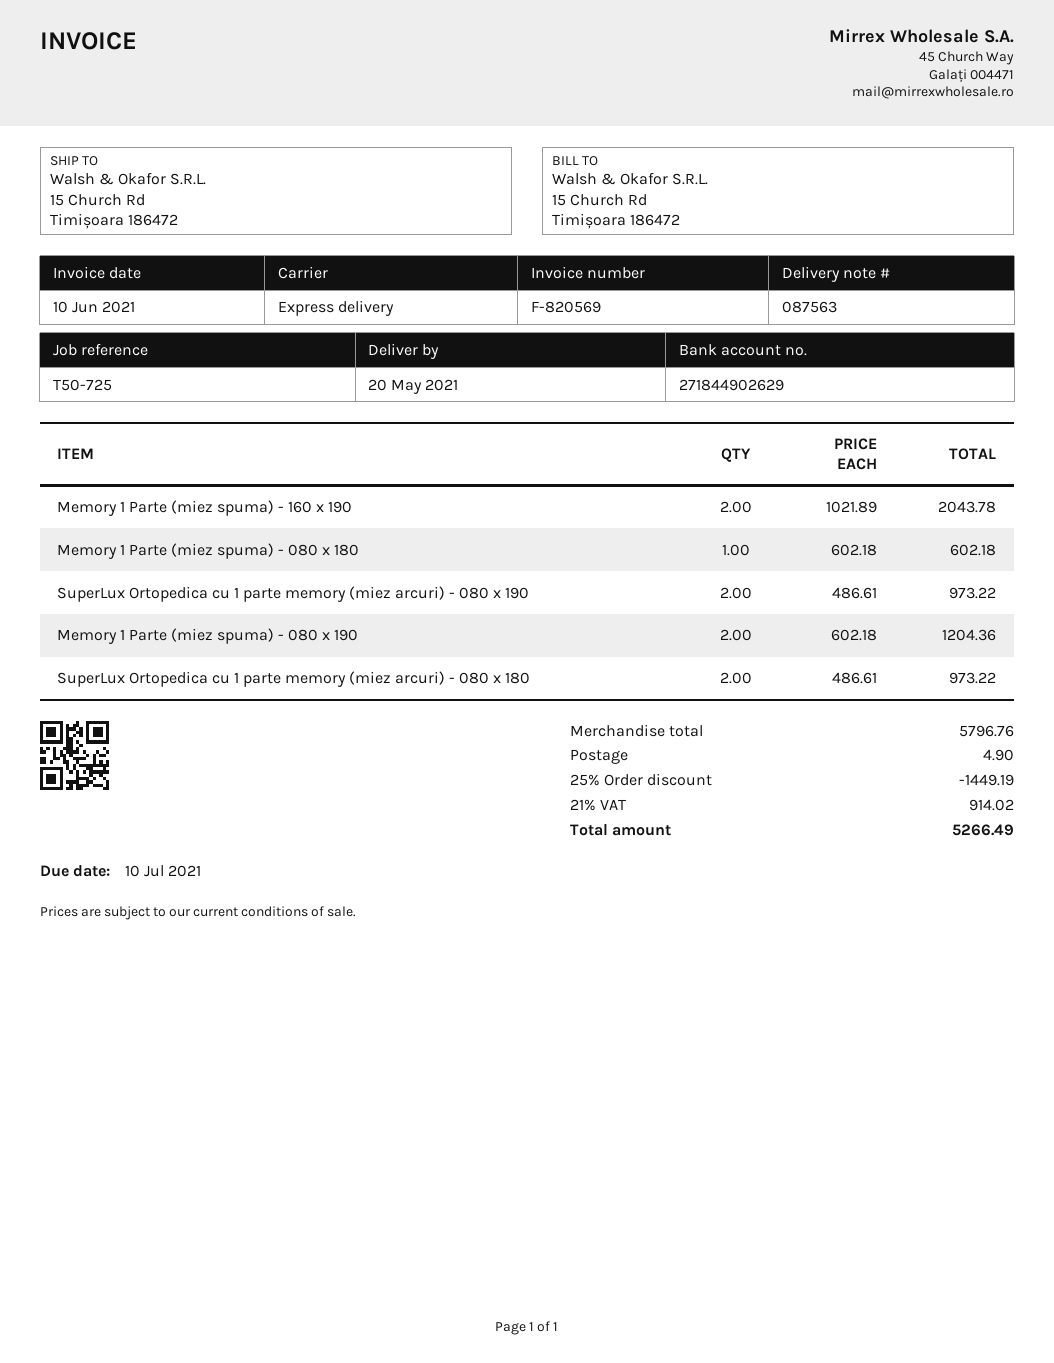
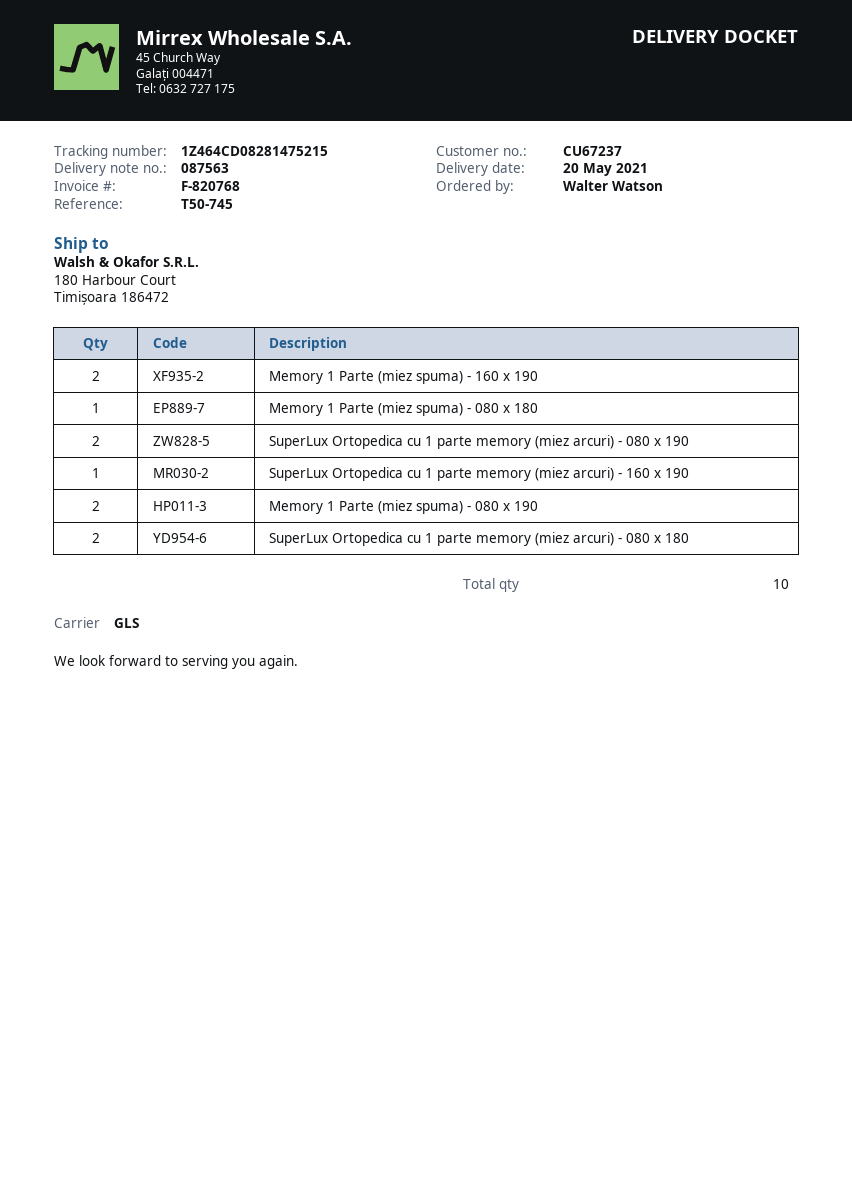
invoice number: F-820569 -> F-820768
reference: T50-725 -> T50-745
shipping method: express -> GLS
ship to: 15 Church Rd, Timișoara 186472 -> 180 Harbour Court, Timișoara 186472
SuperLux Ortopedica cu 1 parte memory (miez arcuri) - 160 x 190: none -> 1

